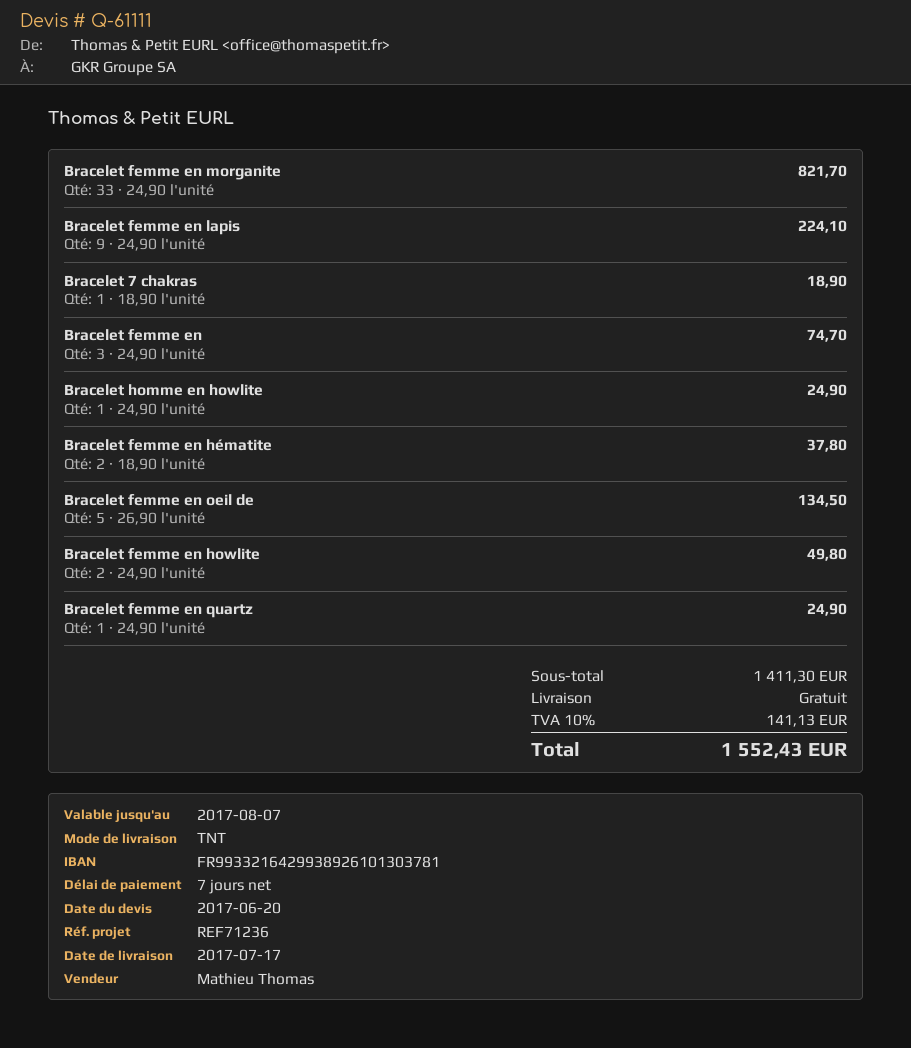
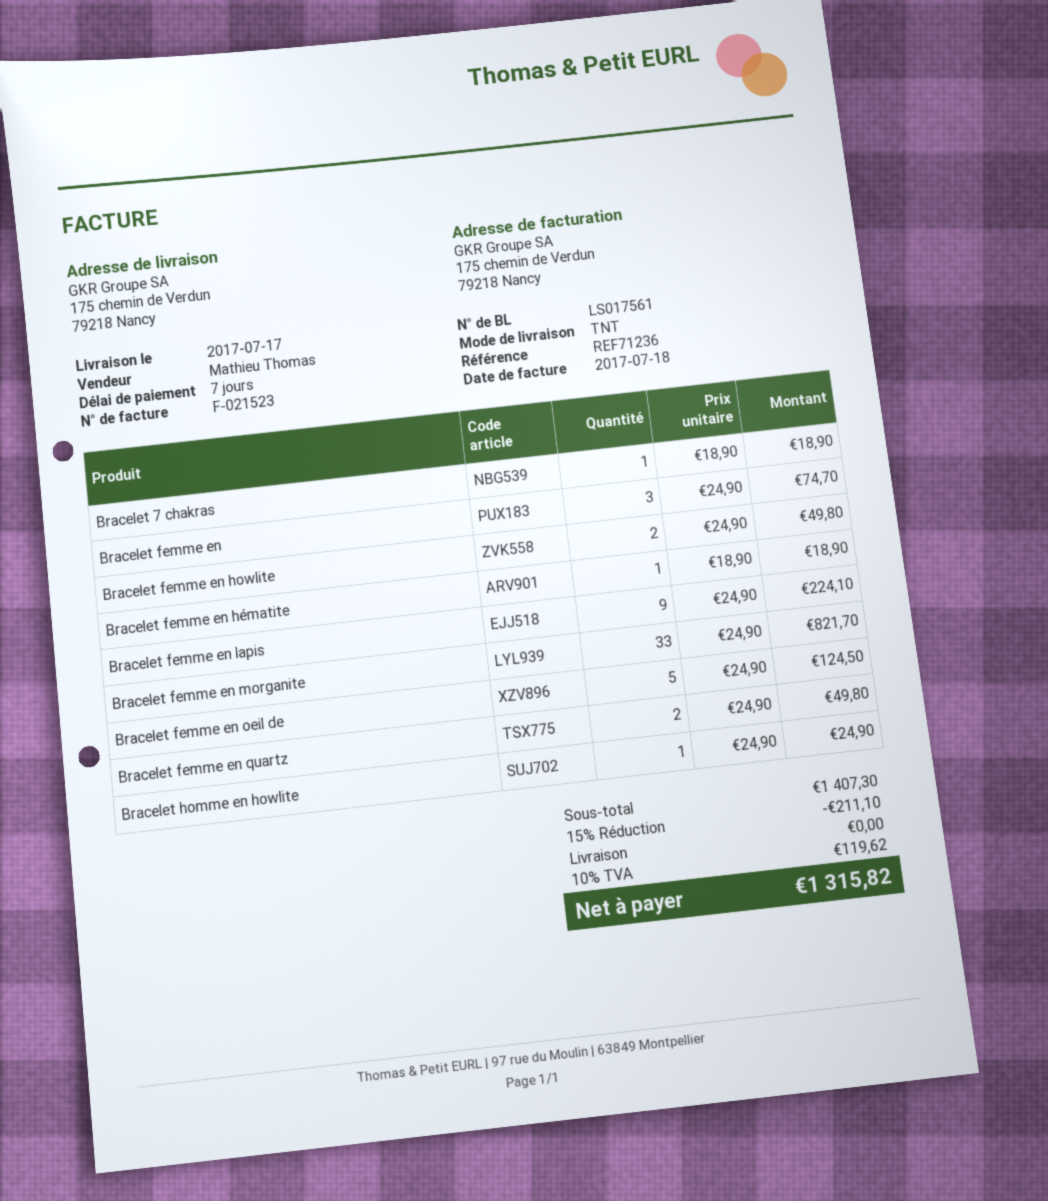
Bracelet femme en hématite: 2 x 18.90 = 37.80 -> 1 x 18.90 = 18.90
Bracelet femme en oeil de: 5 x 26.90 = 134.50 -> 5 x 24.90 = 124.50
Bracelet femme en quartz: 1 x 24.90 = 24.90 -> 2 x 24.90 = 49.80
subtotal: 1411.30 -> 1407.30
discount: none -> 15% = 211.10
tax: 10% = 141.13 -> 10% = 119.62
total: 1552.43 -> 1315.82

